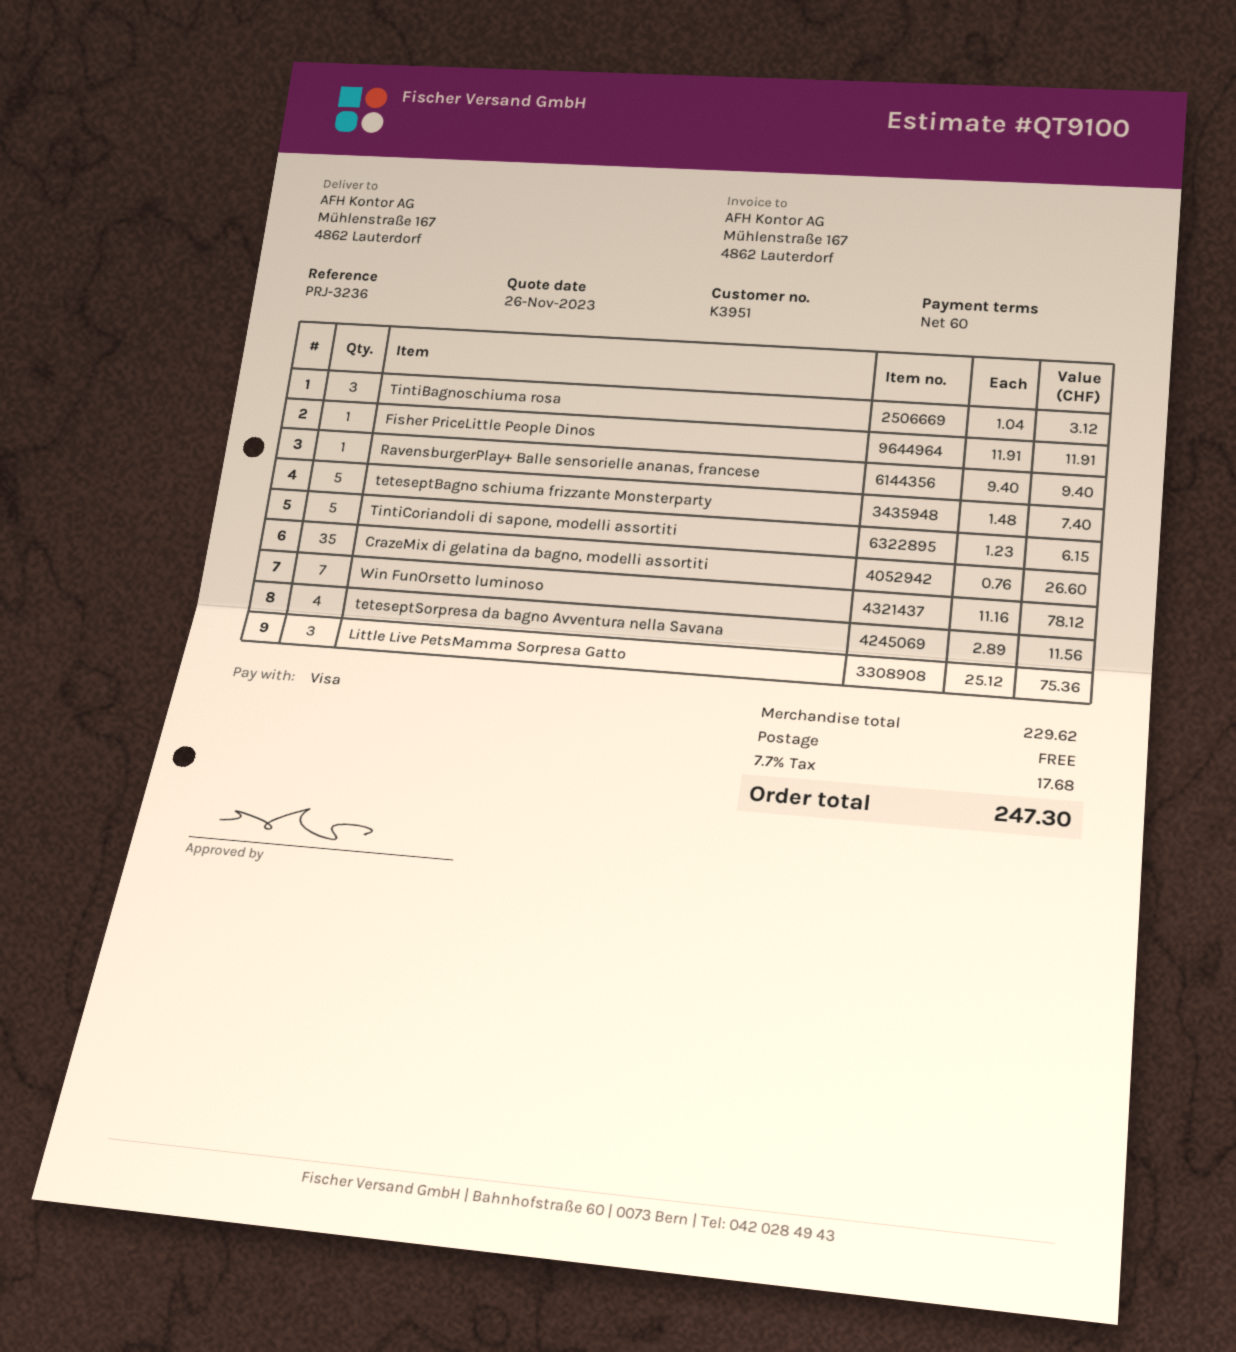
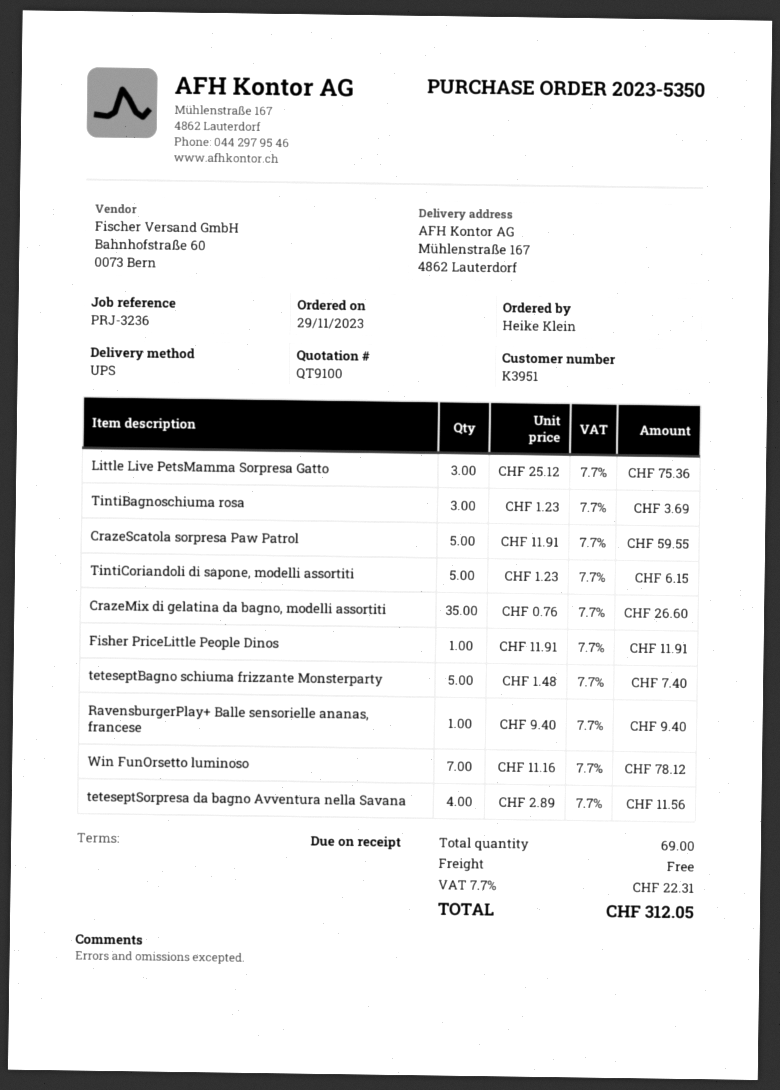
payment terms: 60 days -> on receipt
TintiBagnoschiuma rosa: 3 x 1.04 = 3.12 -> 3 x 1.23 = 3.69
CrazeScatola sorpresa Paw Patrol: none -> 5 x 11.91 = 59.55
tax: 7.7% = 17.68 -> 7.7% = 22.31
total: 247.30 -> 312.05

